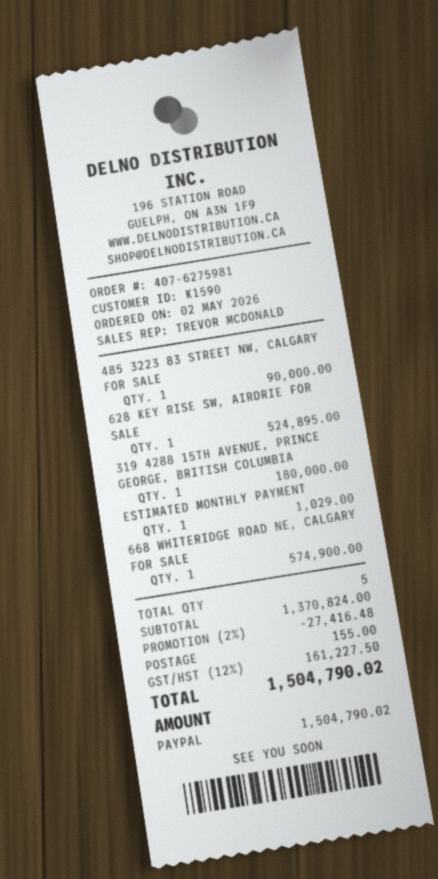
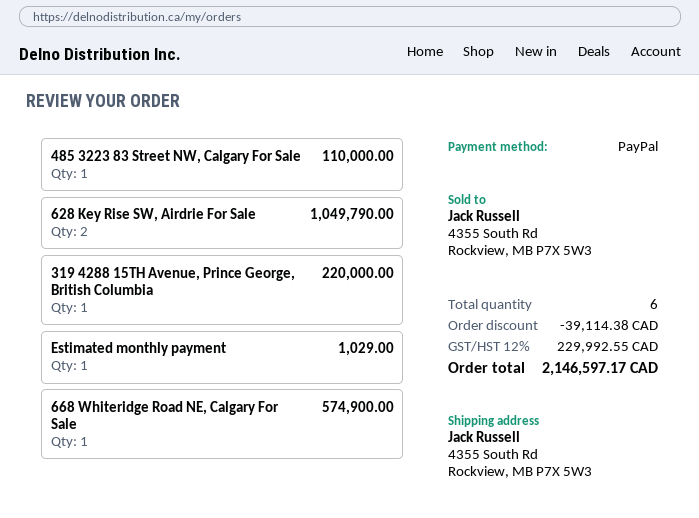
485 3223 83 STREET NW, CALGARY FOR SALE: 1 for 90000.00 -> 1 for 110000.00
628 KEY RISE SW, AIRDRIE FOR SALE: 1 for 524895.00 -> 2 for 1049790.00
319 4288 15TH AVENUE, PRINCE GEORGE, BRITISH COLUMBIA: 1 for 180000.00 -> 1 for 220000.00
total quantity: 5 -> 6
discount: 27416.48 -> 39114.38
shipping: 155.00 -> none
tax: 12% = 161227.50 -> 12% = 229992.55
total: 1504790.02 -> 2146597.17

